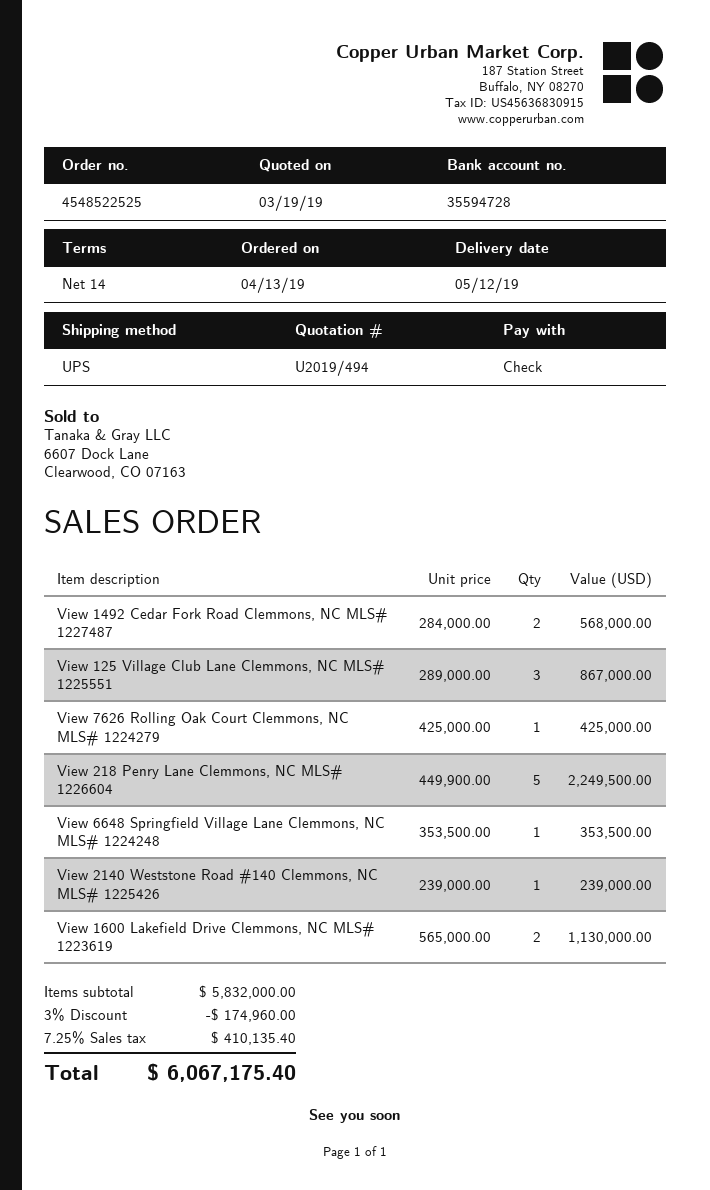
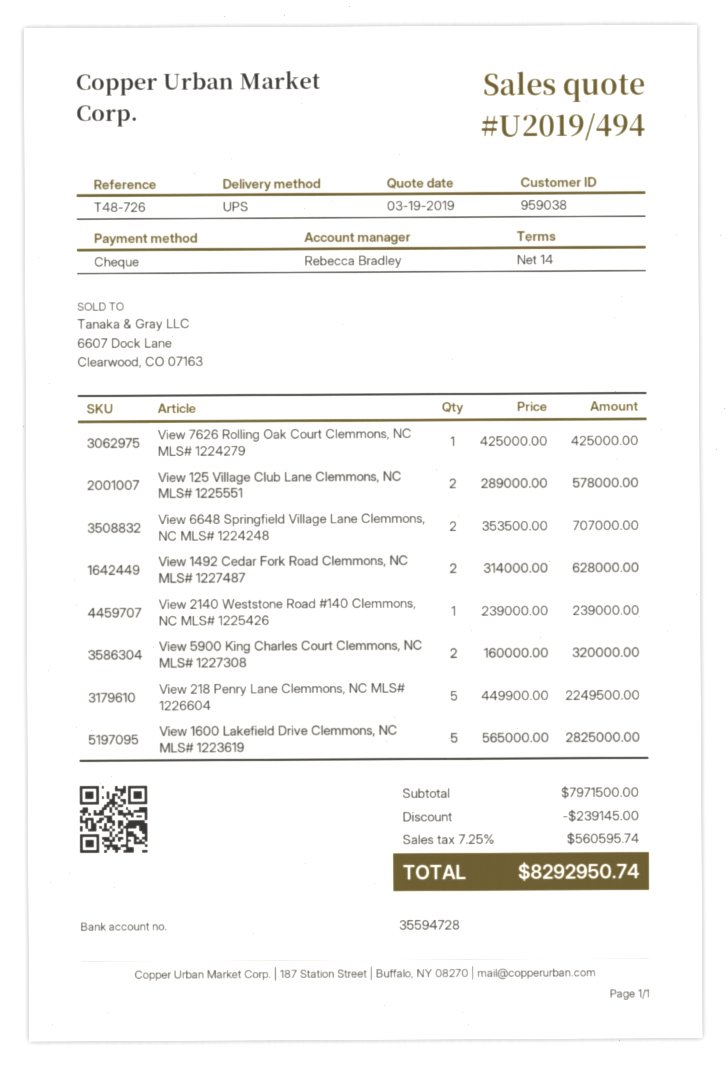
View 1492 Cedar Fork Road Clemmons, NC MLS# 1227487: 2 x 284000.00 = 568000.00 -> 2 x 314000.00 = 628000.00
View 125 Village Club Lane Clemmons, NC MLS# 1225551: 3 x 289000.00 = 867000.00 -> 2 x 289000.00 = 578000.00
View 6648 Springfield Village Lane Clemmons, NC MLS# 1224248: 1 x 353500.00 = 353500.00 -> 2 x 353500.00 = 707000.00
View 1600 Lakefield Drive Clemmons, NC MLS# 1223619: 2 x 565000.00 = 1130000.00 -> 5 x 565000.00 = 2825000.00
View 5900 King Charles Court Clemmons, NC MLS# 1227308: none -> 2 x 160000.00 = 320000.00
subtotal: 5832000.00 -> 7971500.00
discount: 174960.00 -> 239145.00
tax: 7.25% = 410135.40 -> 7.25% = 560595.74
total: 6067175.40 -> 8292950.74

